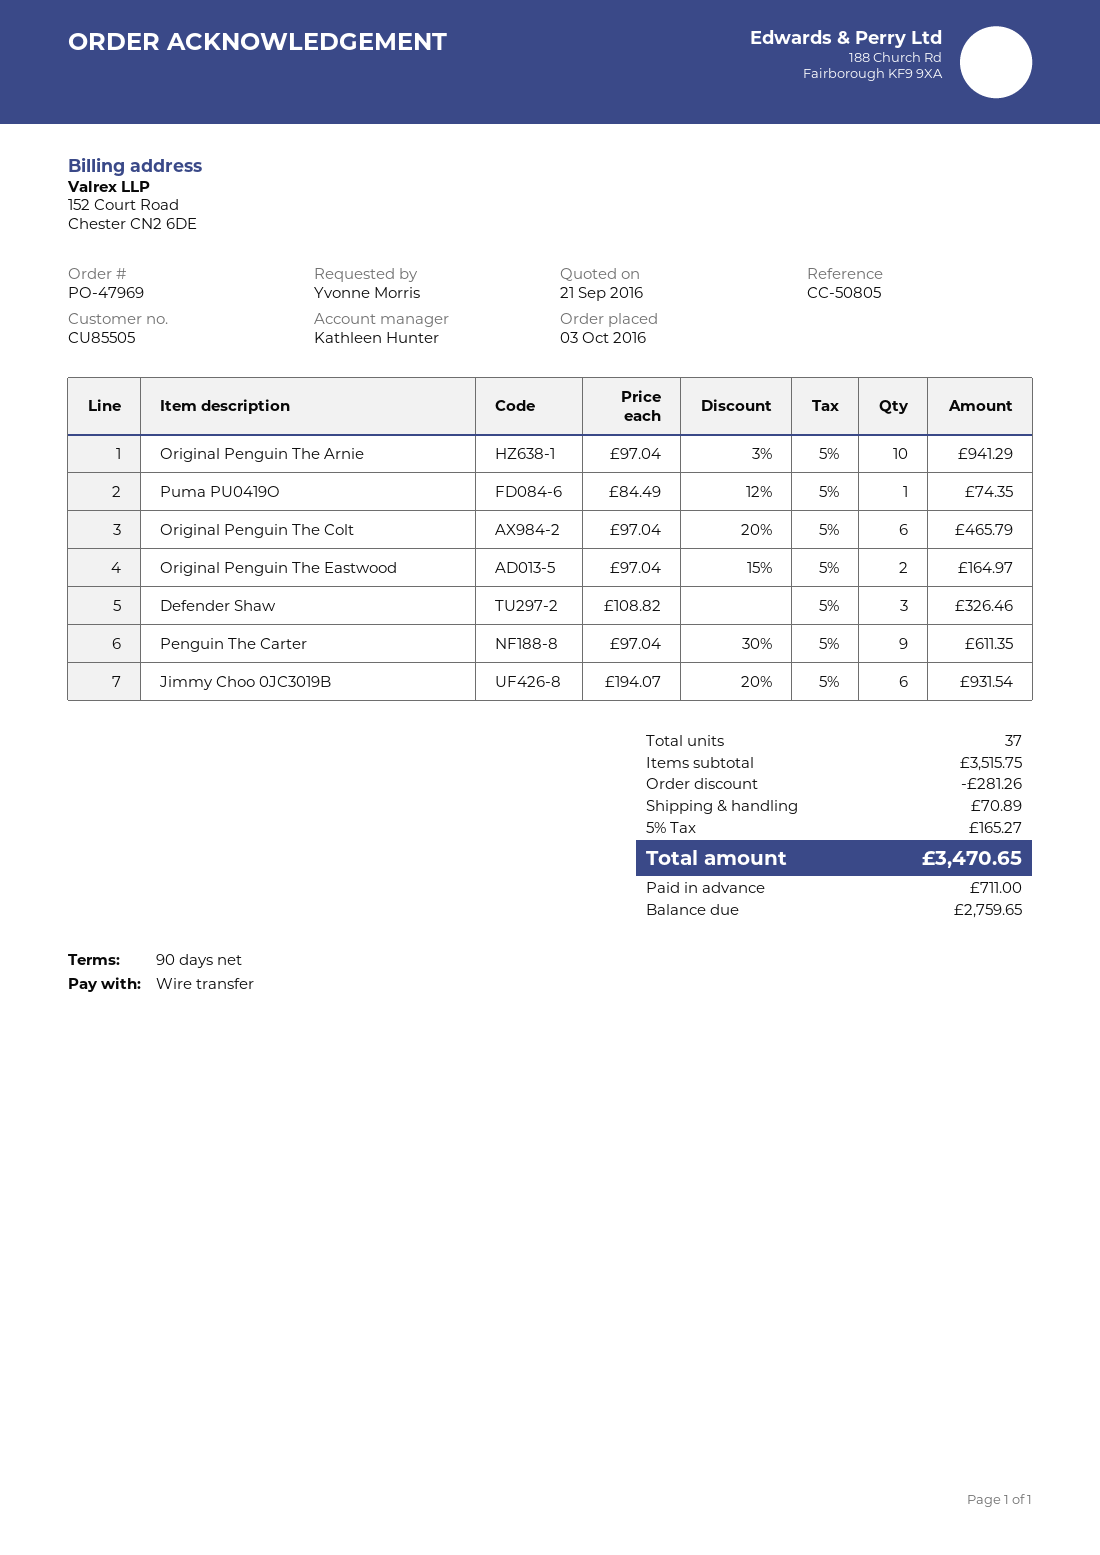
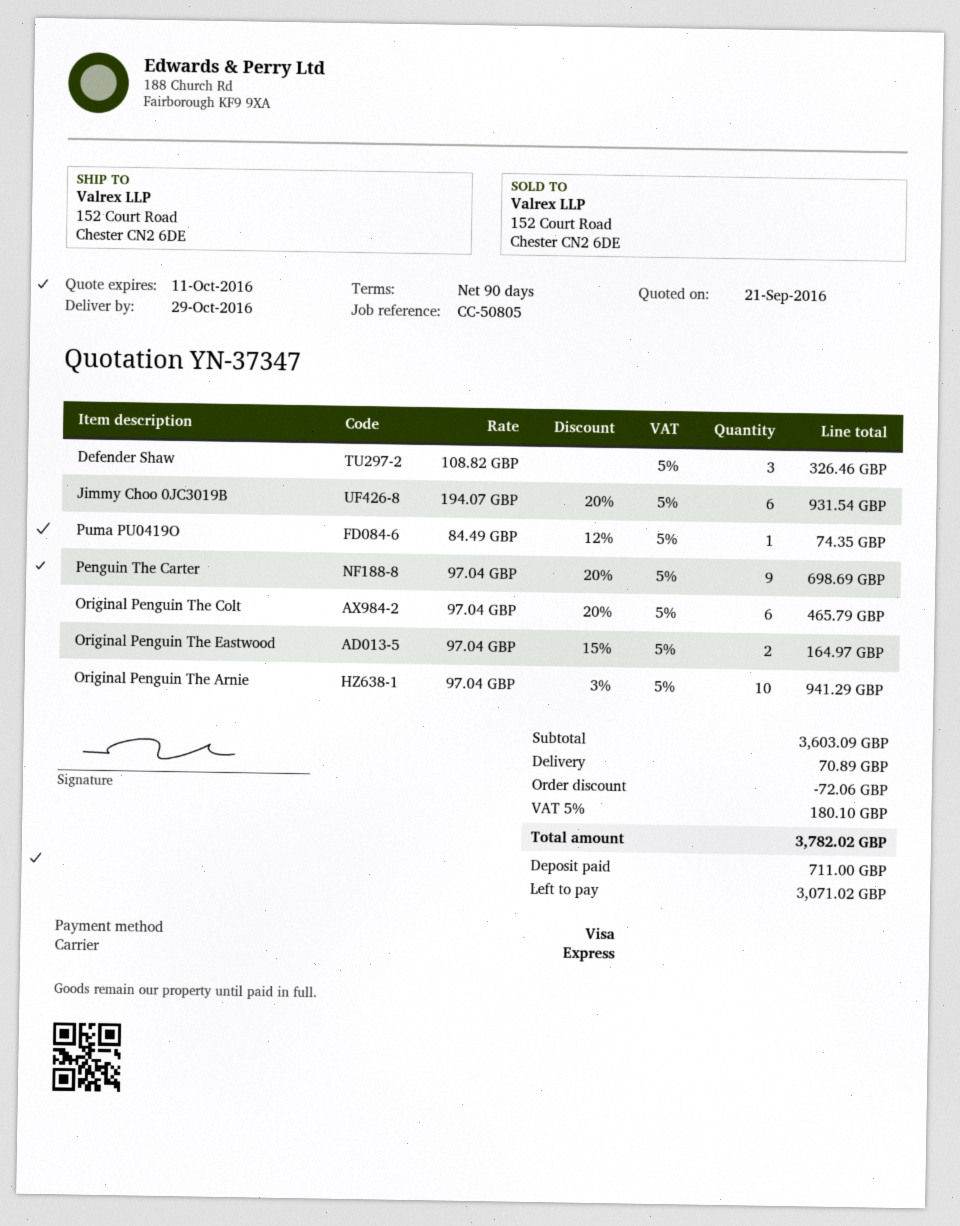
payment method: bank transfer -> Visa
Penguin The Carter: 9 x 97.04 - 30% = 611.35 -> 9 x 97.04 - 20% = 698.69
subtotal: 3515.75 -> 3603.09
discount: 281.26 -> 72.06
tax: 5% = 165.27 -> 5% = 180.10
total: 3470.65 -> 3782.02
balance: 2759.65 -> 3071.02

